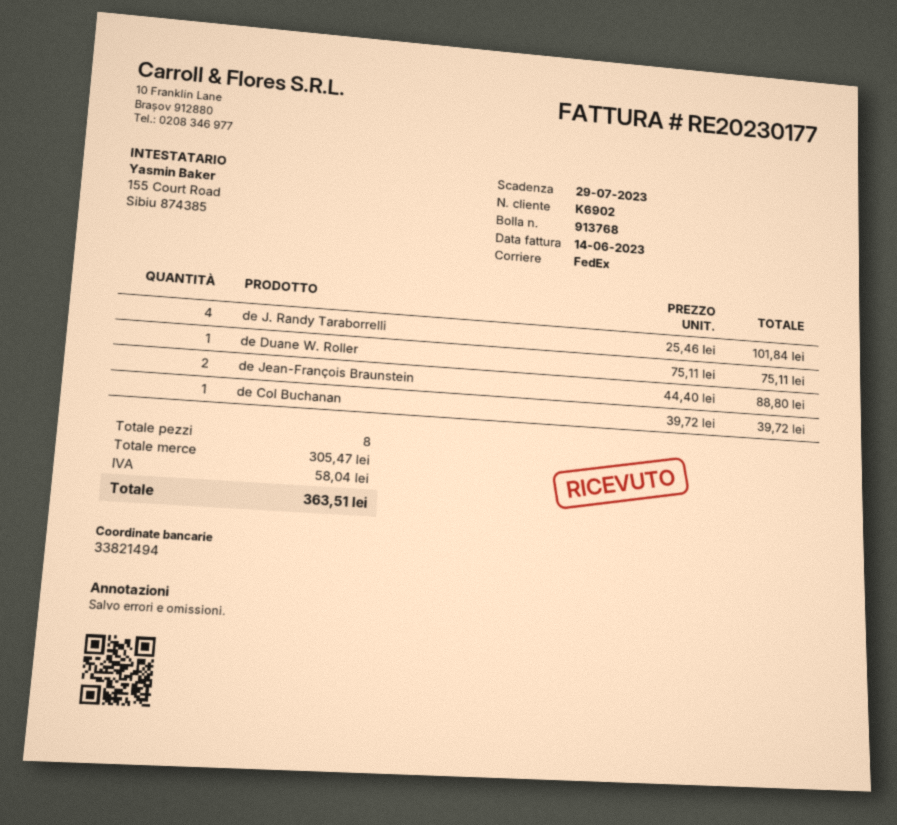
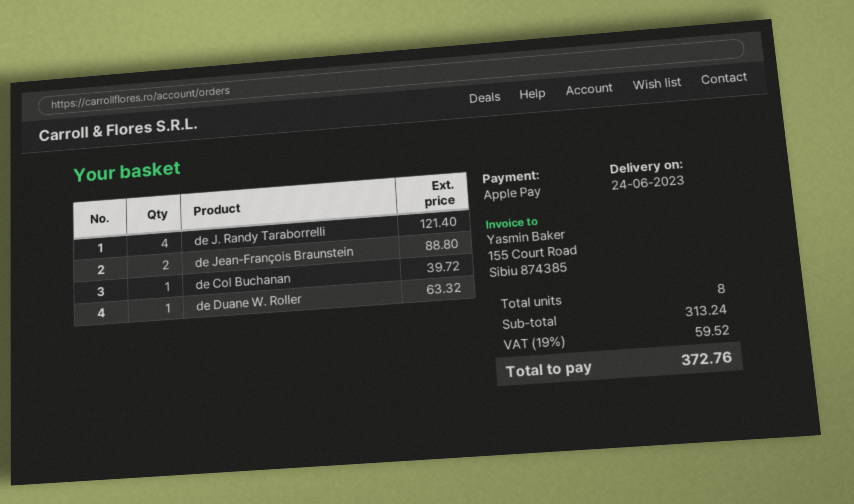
de J. Randy Taraborrelli: 4 for 101.84 -> 4 for 121.40
de Duane W. Roller: 1 for 75.11 -> 1 for 63.32
subtotal: 305.47 -> 313.24
tax: 58.04 -> 59.52
total: 363.51 -> 372.76

